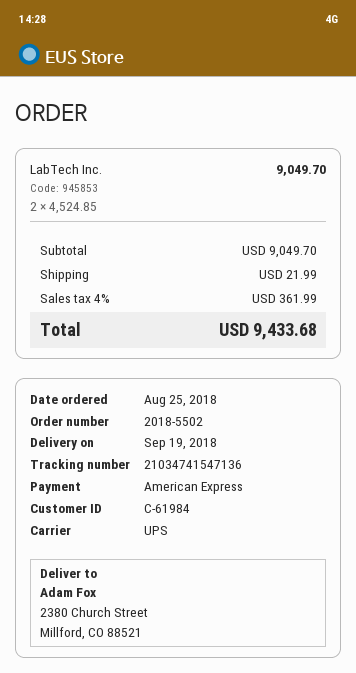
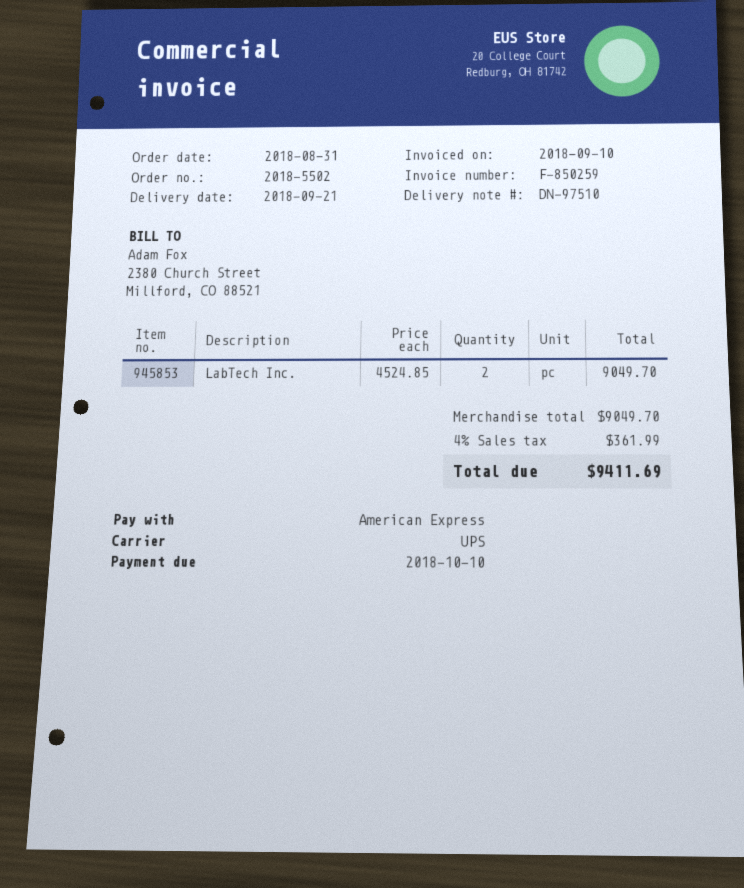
order date: 2018-08-25 -> 2018-08-31
delivery date: 2018-09-19 -> 2018-09-21
shipping: 21.99 -> none
total: 9433.68 -> 9411.69

